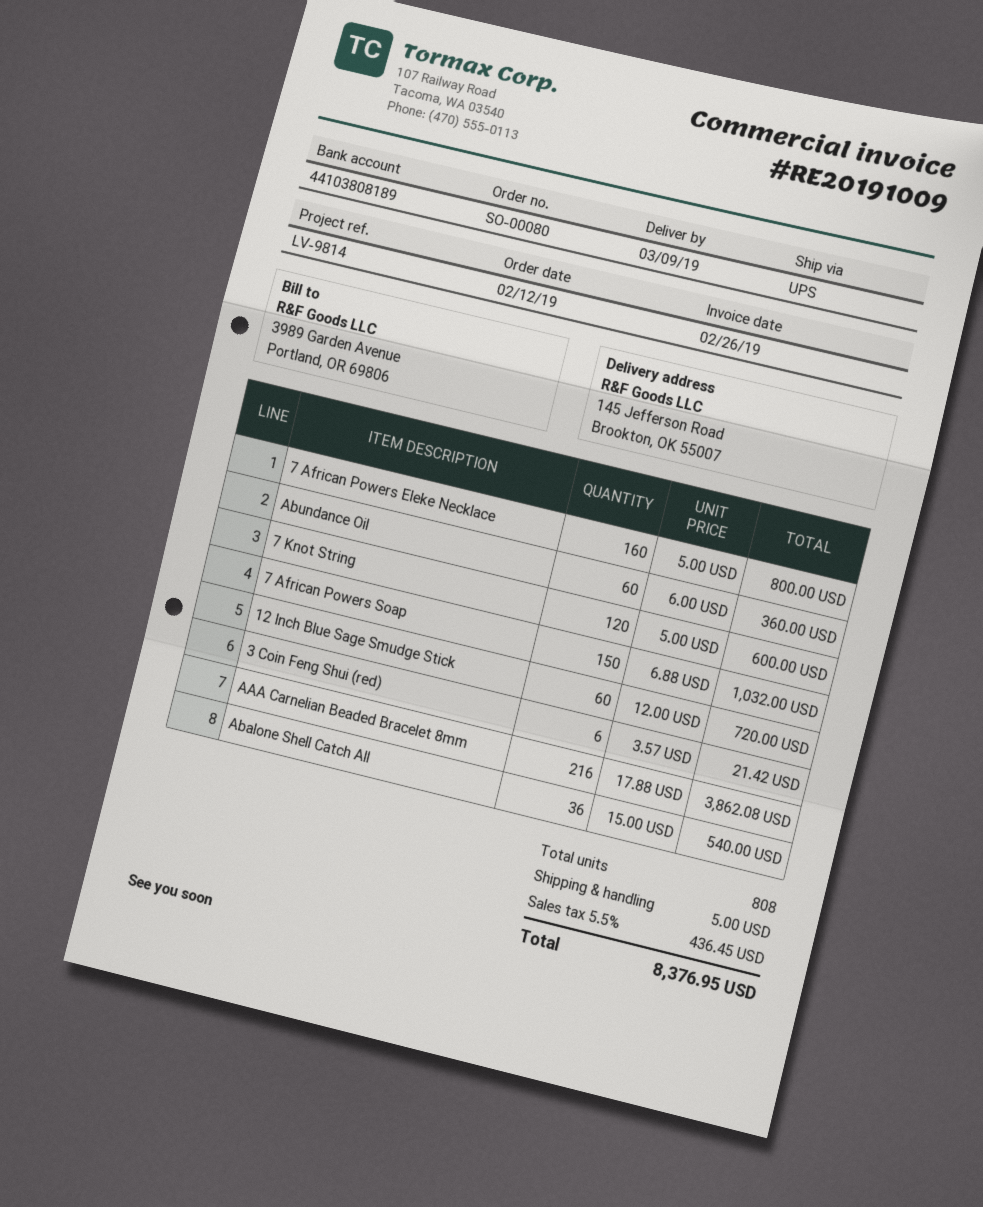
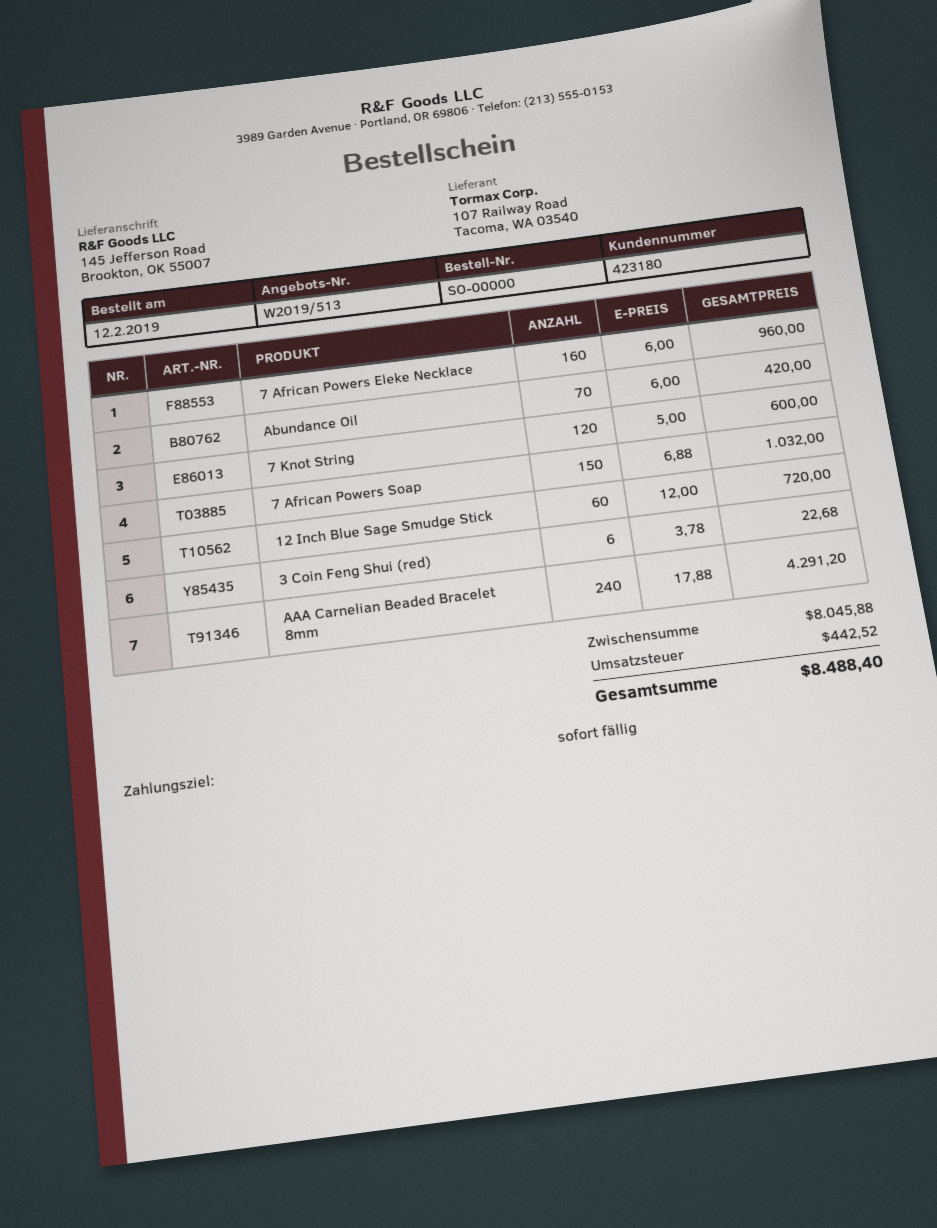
order number: SO-00080 -> SO-00000
7 African Powers Eleke Necklace: 160 x 5.00 = 800.00 -> 160 x 6.00 = 960.00
Abundance Oil: 60 x 6.00 = 360.00 -> 70 x 6.00 = 420.00
3 Coin Feng Shui (red): 6 x 3.57 = 21.42 -> 6 x 3.78 = 22.68
AAA Carnelian Beaded Bracelet 8mm: 216 x 17.88 = 3862.08 -> 240 x 17.88 = 4291.20
Abalone Shell Catch All: 36 x 15.00 = 540.00 -> none
shipping: 5.00 -> none
tax: 436.45 -> 442.52
total: 8376.95 -> 8488.40

